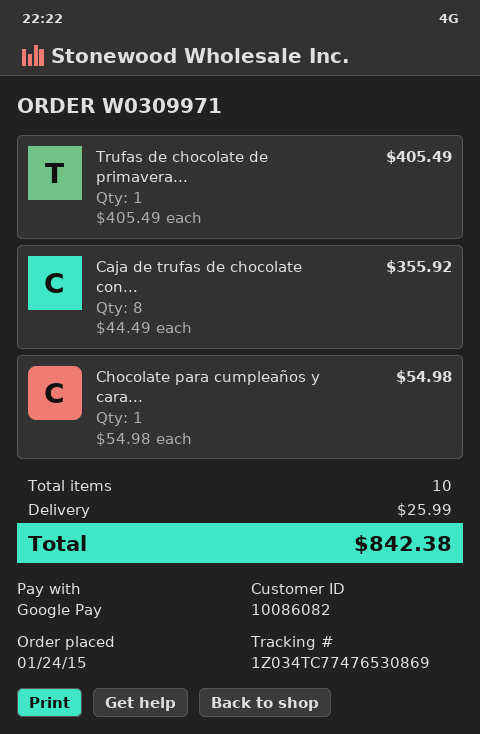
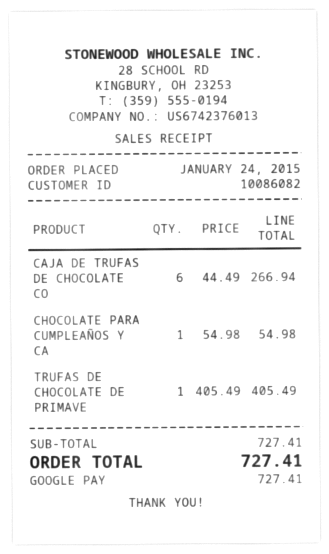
Caja de trufas de chocolate con...: 8 x 44.49 = 355.92 -> 6 x 44.49 = 266.94
shipping: 25.99 -> none
total: 842.38 -> 727.41

